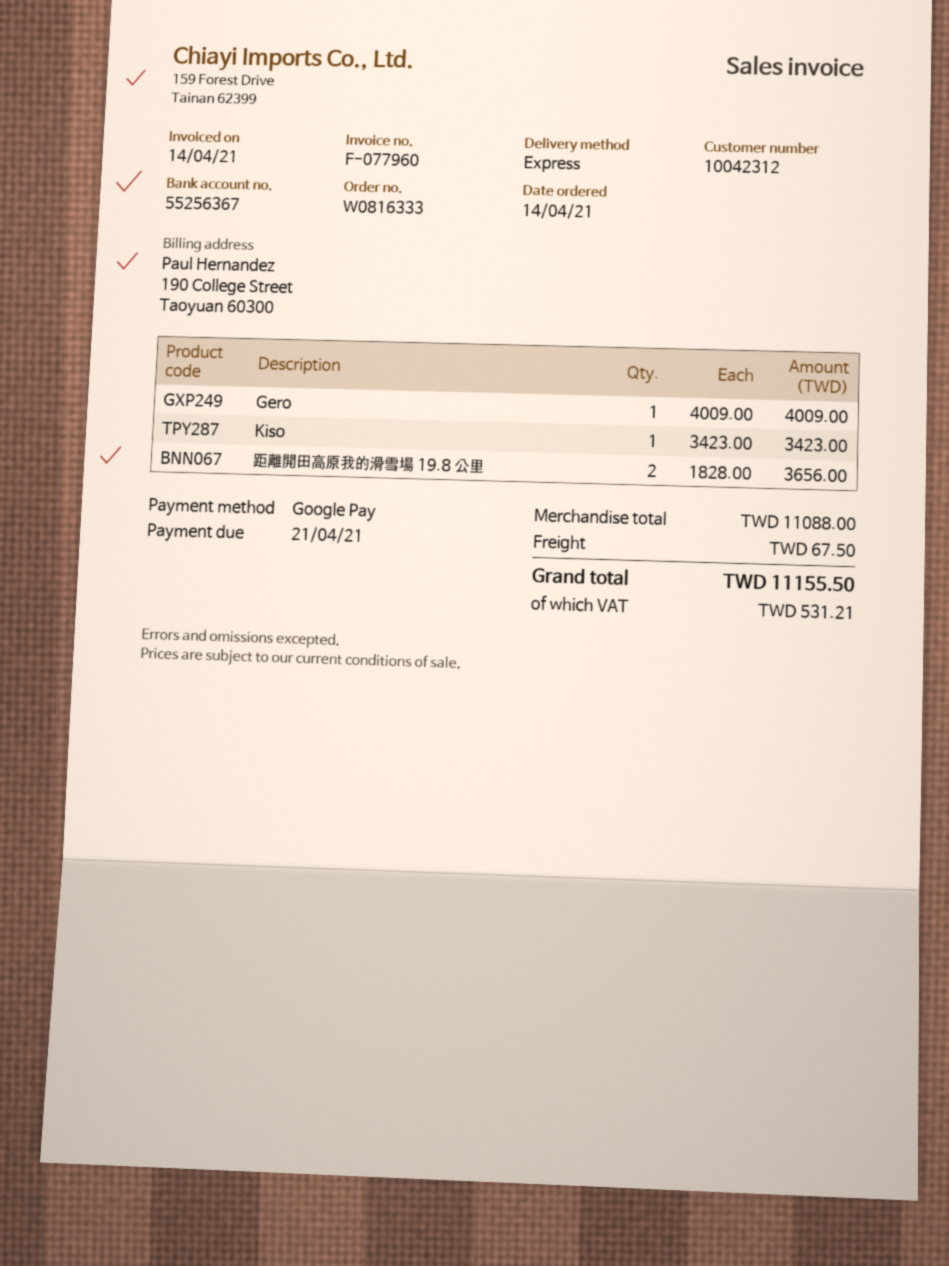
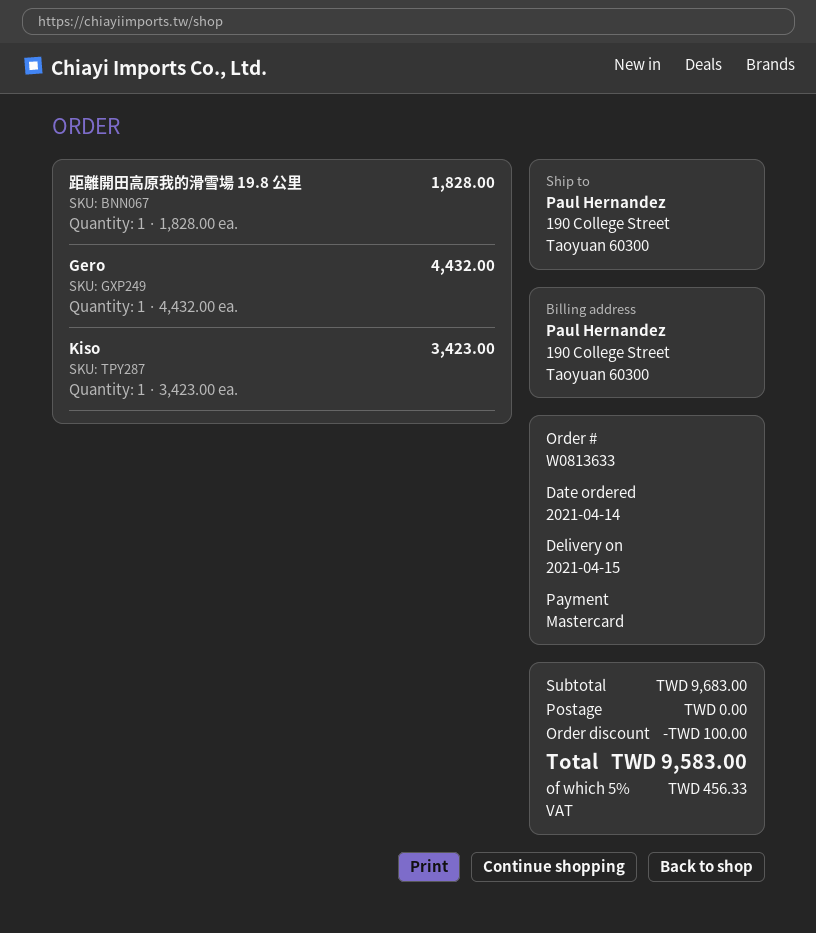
order number: W0816333 -> W0813633
payment method: Google Pay -> Mastercard
Gero: 1 x 4009.00 = 4009.00 -> 1 x 4432.00 = 4432.00
距離開田高原我的滑雪場 19.8 公里: 2 x 1828.00 = 3656.00 -> 1 x 1828.00 = 1828.00
subtotal: 11088.00 -> 9683.00
discount: none -> 100.00
shipping: 67.50 -> 0.00
tax: 531.21 -> 456.33
total: 11155.50 -> 9583.00

